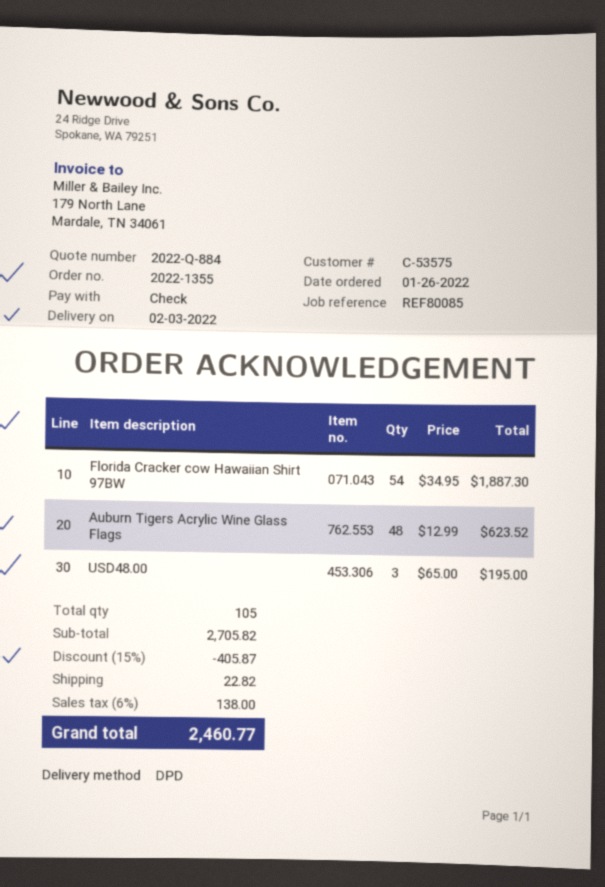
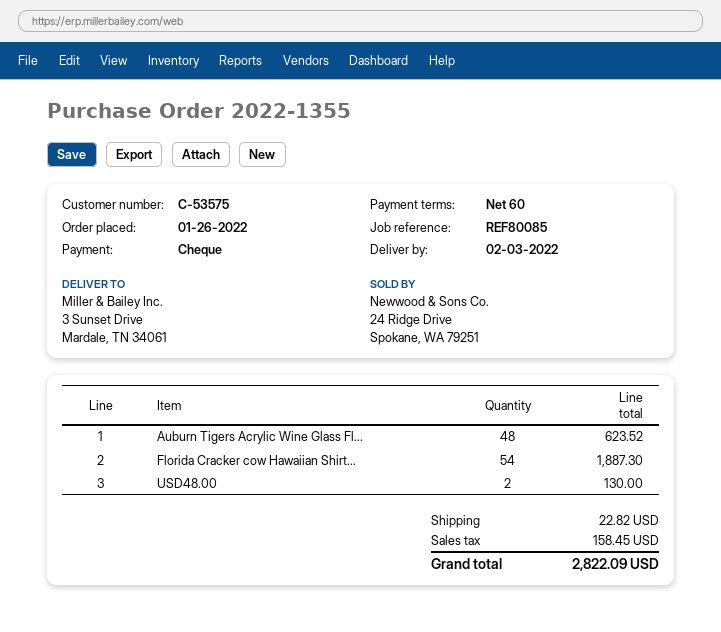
USD48.00: 3 for 195.00 -> 2 for 130.00
discount: 15% = 405.87 -> none
tax: 138.00 -> 158.45
total: 2460.77 -> 2822.09

